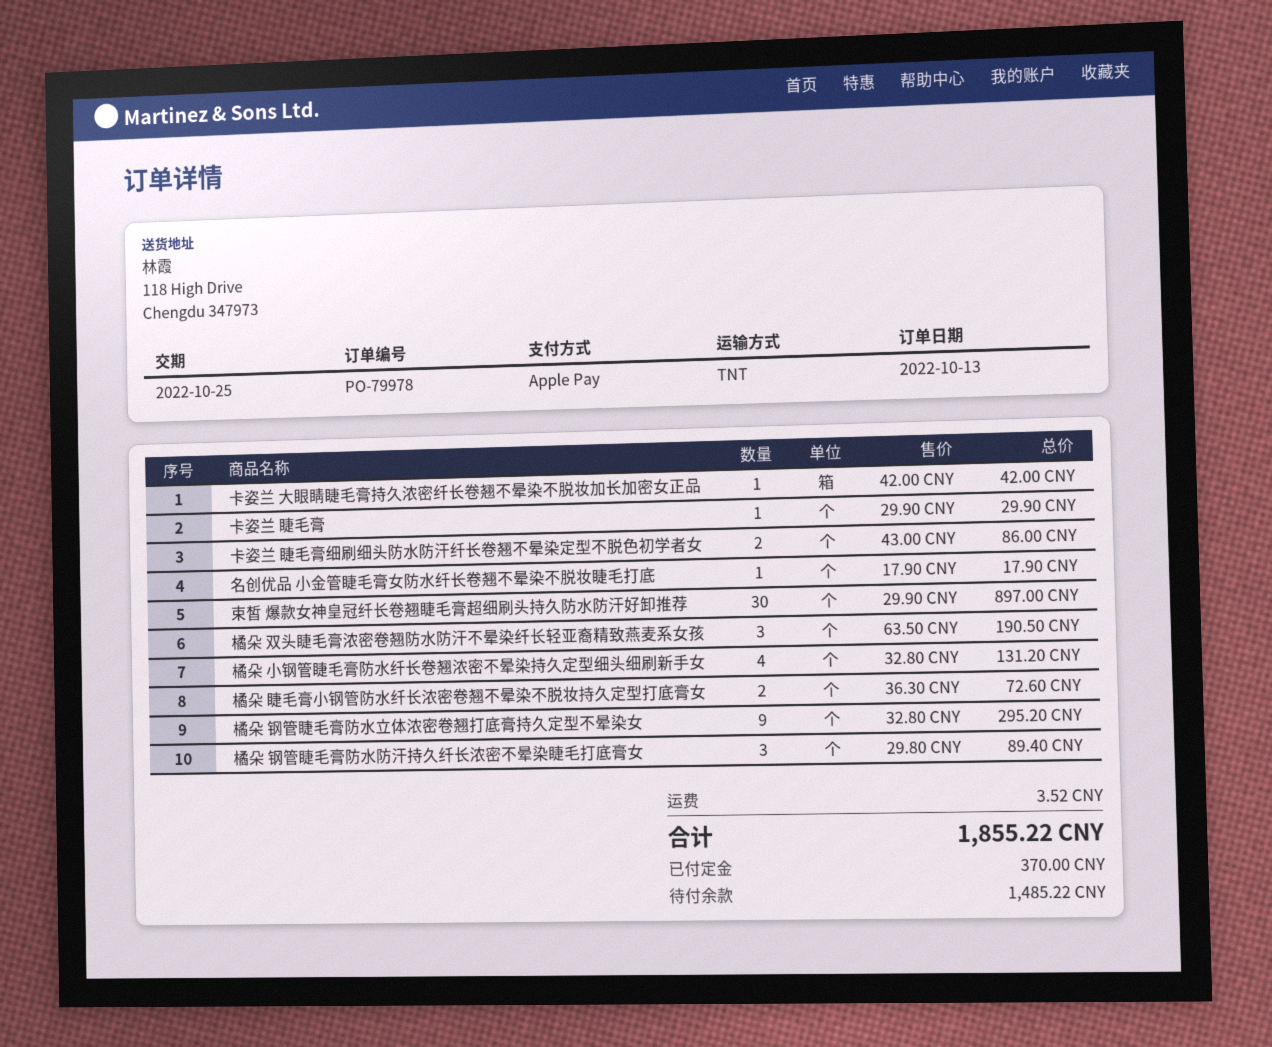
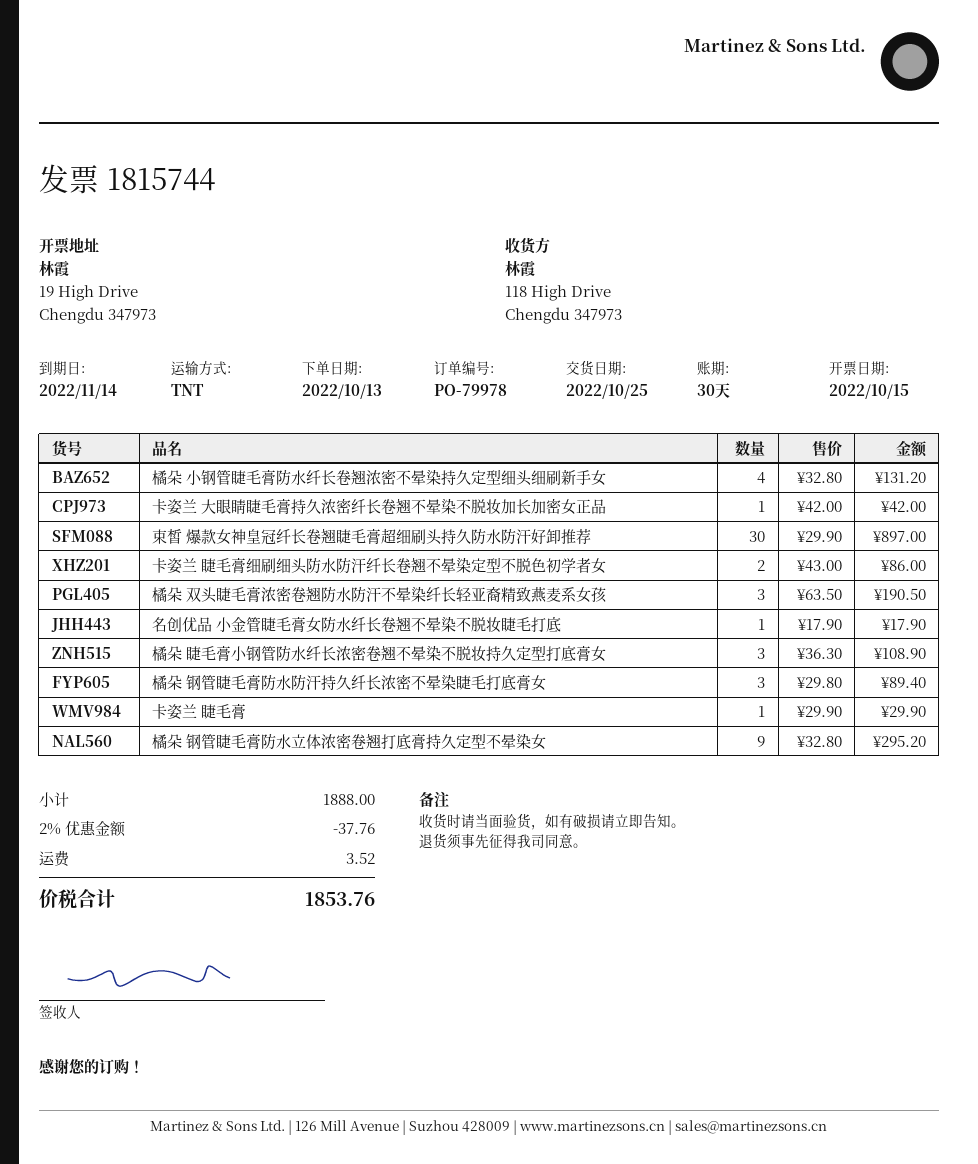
橘朵 睫毛膏小钢管防水纤长浓密卷翘不晕染不脱妆持久定型打底膏女: 2 x 36.30 = 72.60 -> 3 x 36.30 = 108.90
discount: none -> 2% = 37.76
total: 1855.22 -> 1853.76

